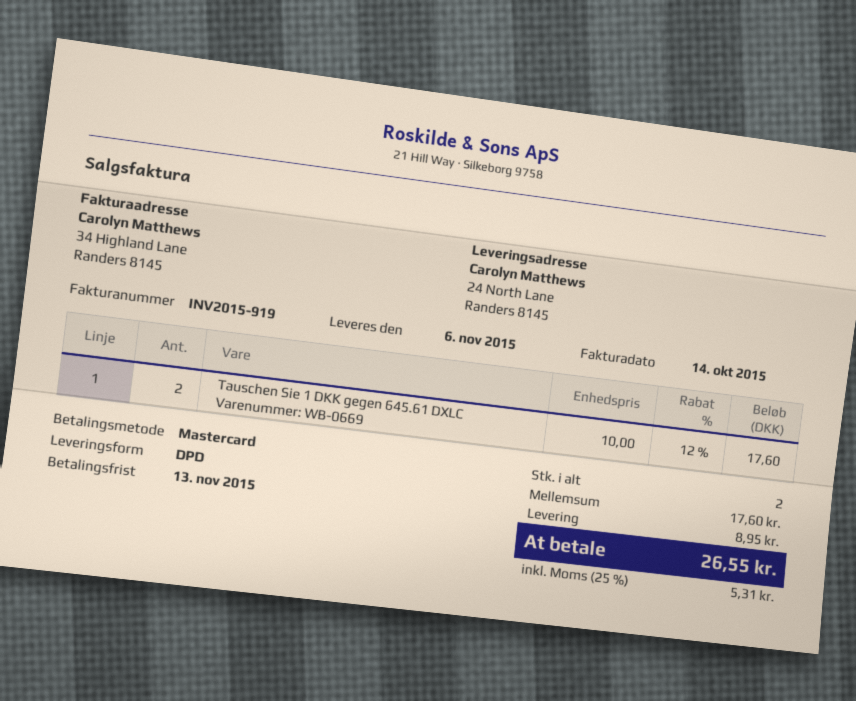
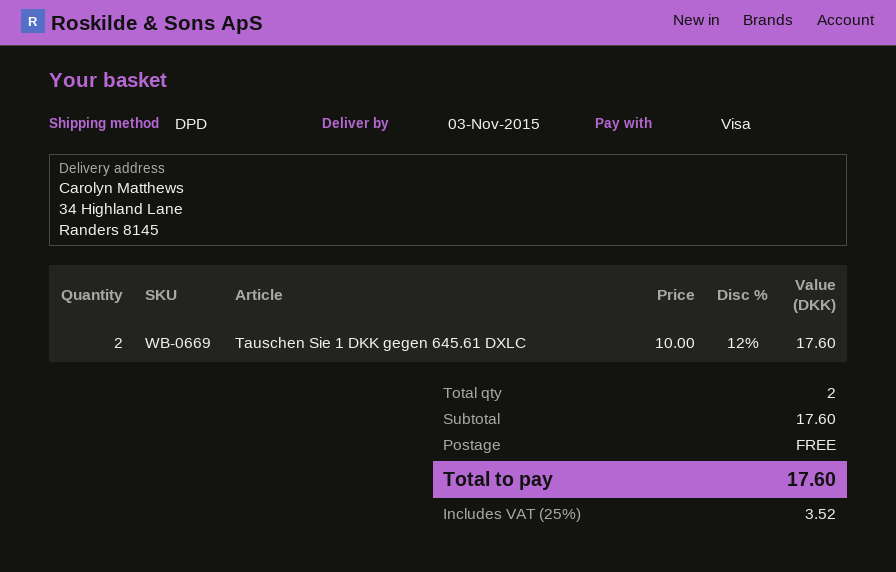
delivery date: 2015-11-06 -> 2015-11-03
payment method: Mastercard -> Visa
ship to: 24 North Lane, Randers 8145 -> 34 Highland Lane, Randers 8145
shipping: 8.95 -> 0.00
tax: 25% = 5.31 -> 25% = 3.52
total: 26.55 -> 17.60

